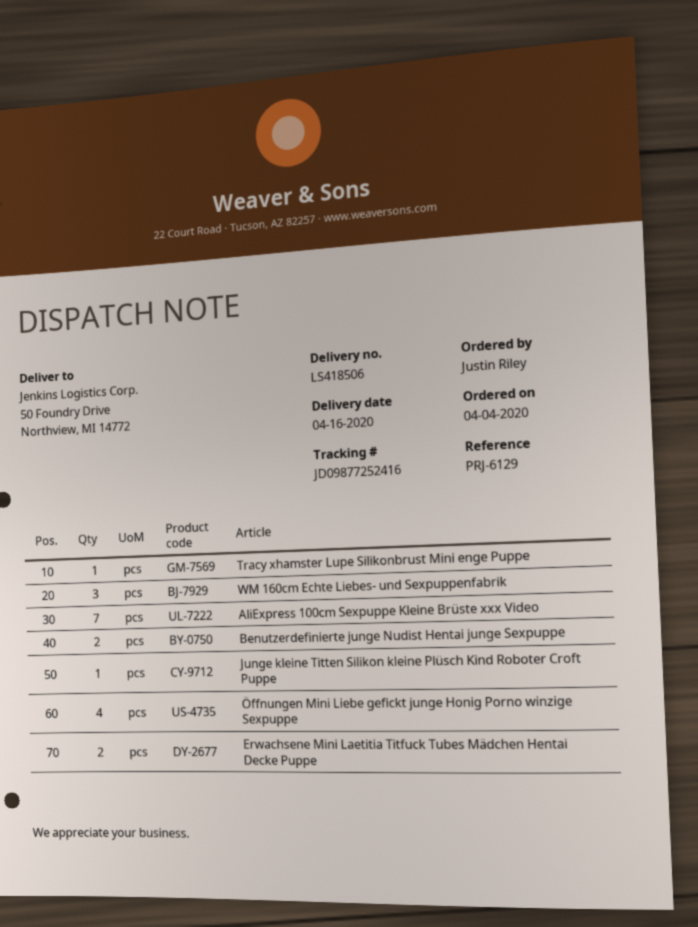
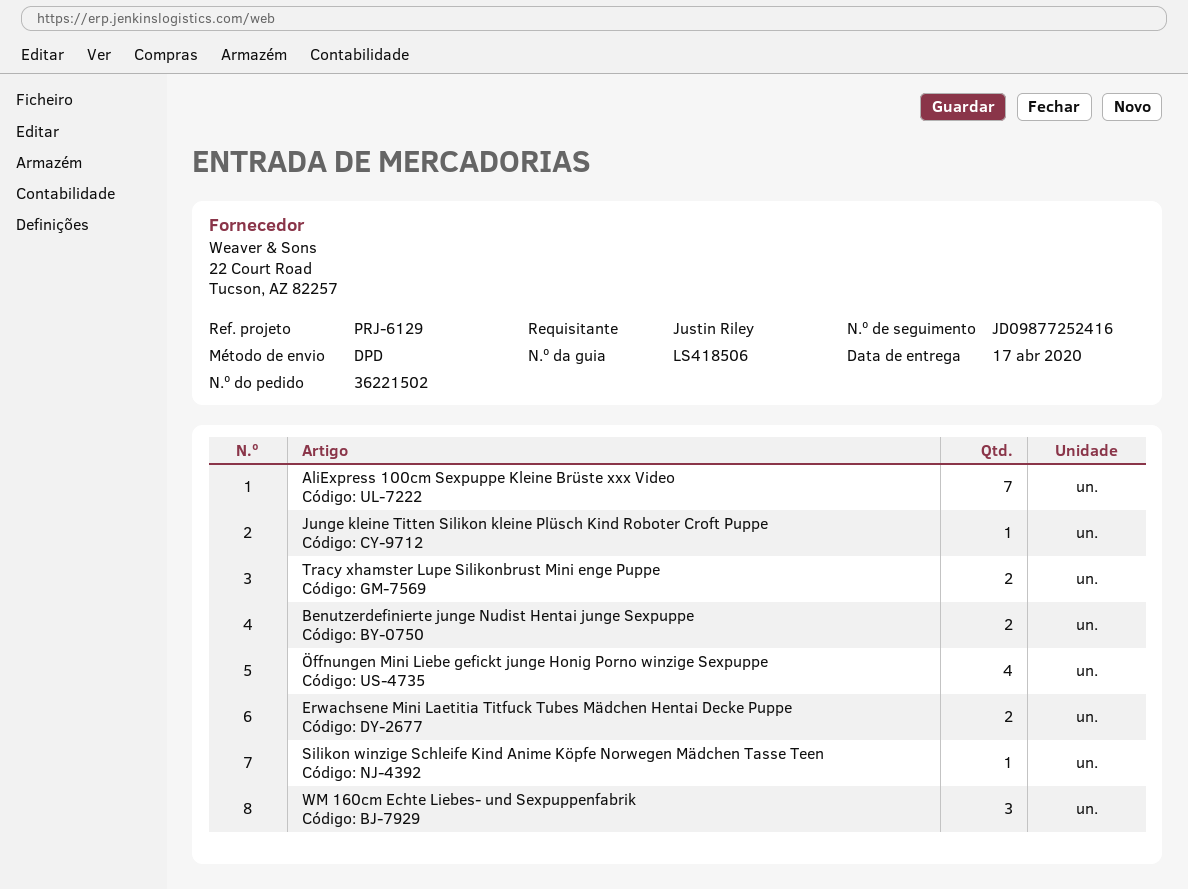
delivery date: 2020-04-16 -> 2020-04-17
Tracy xhamster Lupe Silikonbrust Mini enge Puppe: 1 -> 2
Silikon winzige Schleife Kind Anime Köpfe Norwegen Mädchen Tasse Teen: none -> 1

